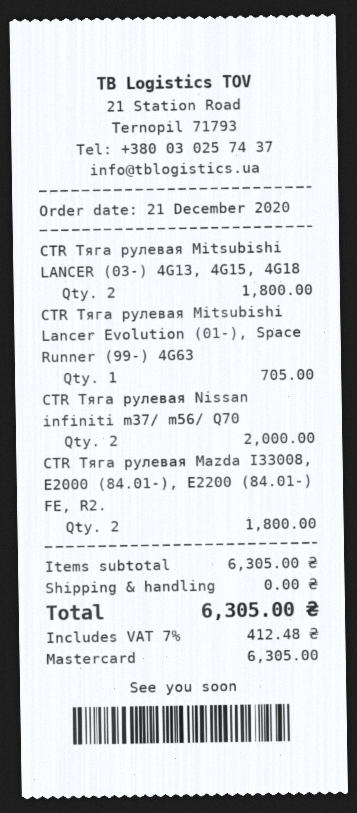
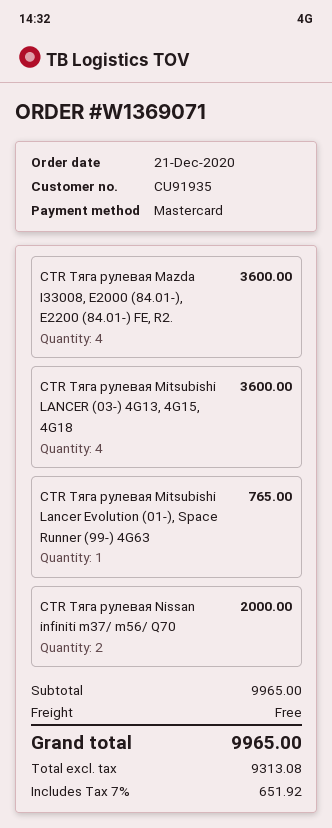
CTR Тяга рулевая Mitsubishi LANCER (03-) 4G13, 4G15, 4G18: 2 for 1800.00 -> 4 for 3600.00
CTR Тяга рулевая Mitsubishi Lancer Evolution (01-), Space Runner (99-) 4G63: 1 for 705.00 -> 1 for 765.00
CTR Тяга рулевая Mazda I33008, E2000 (84.01-), E2200 (84.01-) FE, R2.: 2 for 1800.00 -> 4 for 3600.00
subtotal: 6305.00 -> 9965.00
tax: 7% = 412.48 -> 7% = 651.92
total: 6305.00 -> 9965.00

